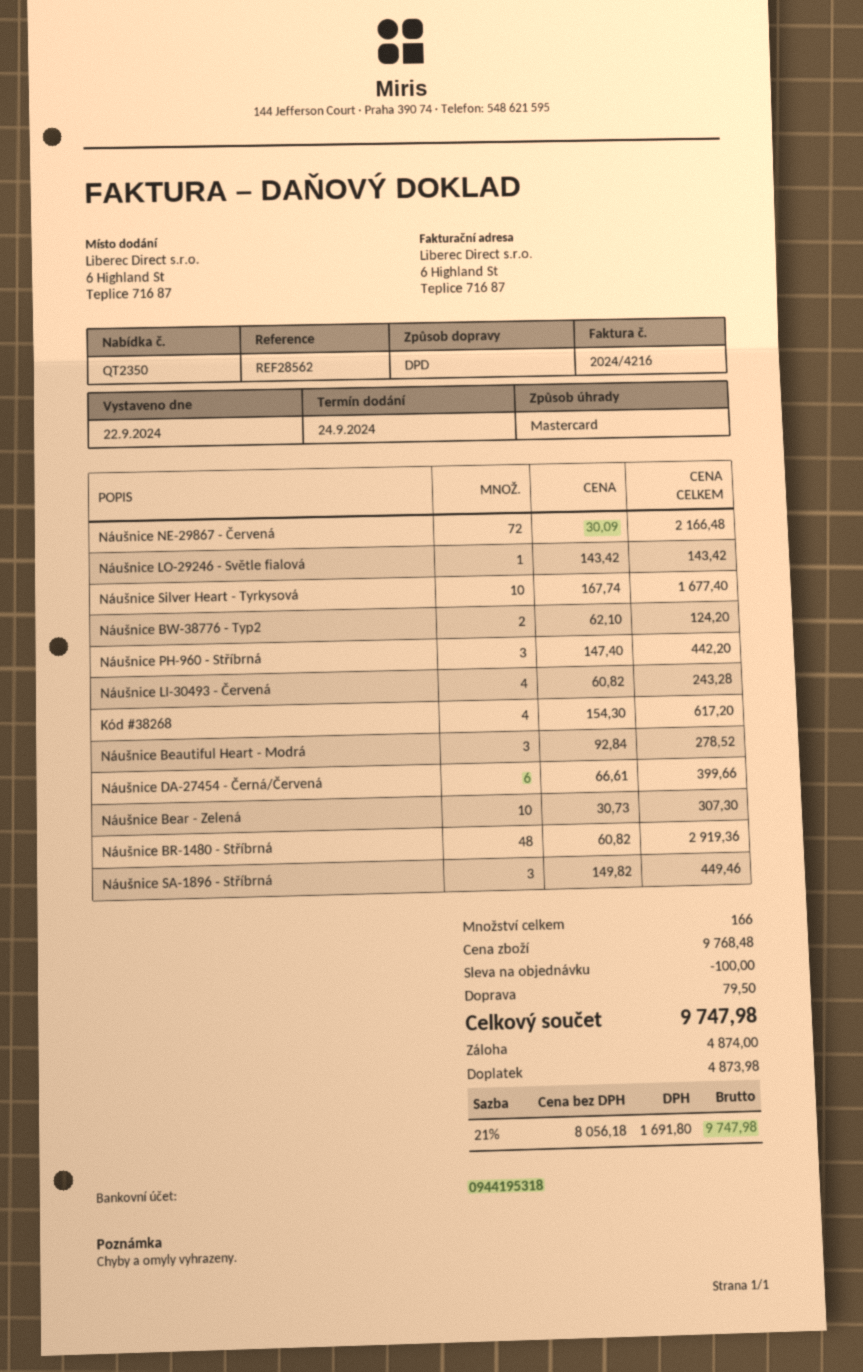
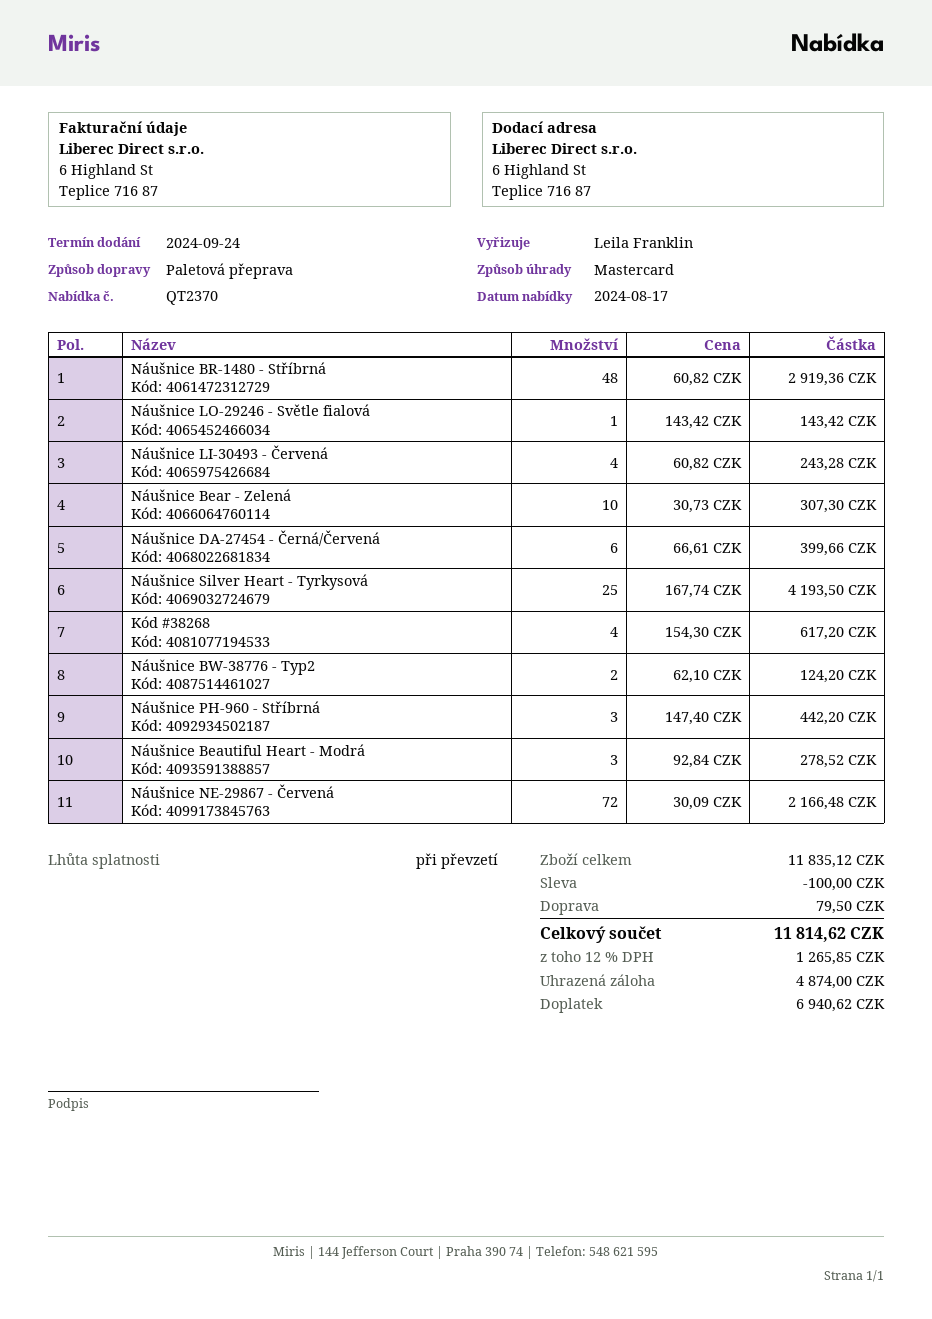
quote number: QT2350 -> QT2370
shipping method: DPD -> pallet freight
Náušnice Silver Heart - Tyrkysová: 10 x 167.74 = 1677.40 -> 25 x 167.74 = 4193.50
Náušnice SA-1896 - Stříbrná: 3 x 149.82 = 449.46 -> none
subtotal: 9768.48 -> 11835.12
tax: 21% = 1691.80 -> 12% = 1265.85
total: 9747.98 -> 11814.62
balance: 4873.98 -> 6940.62

